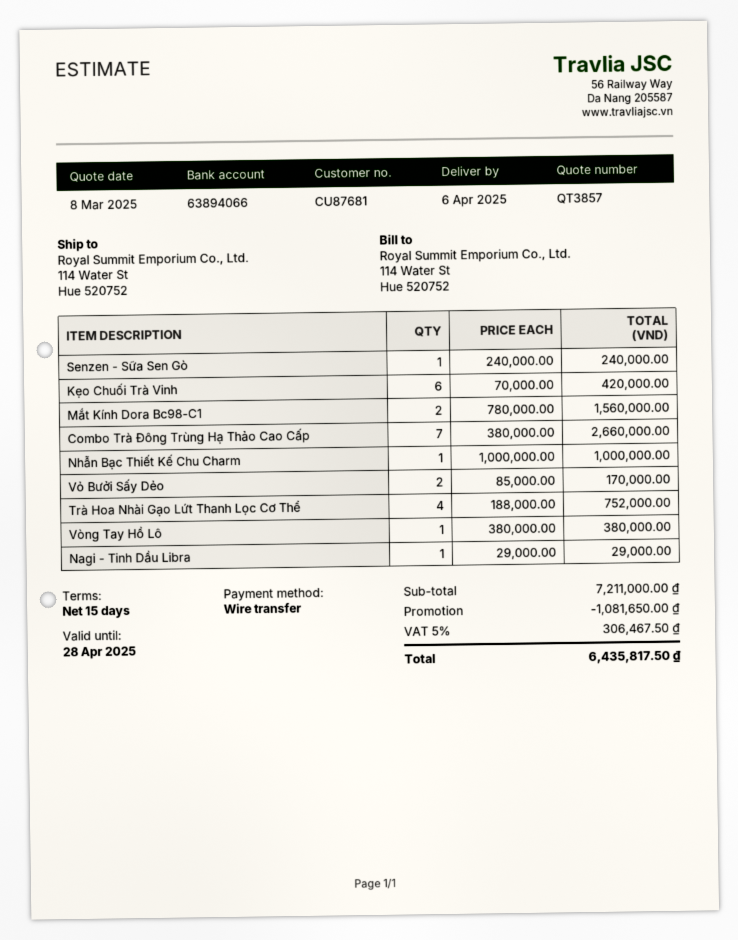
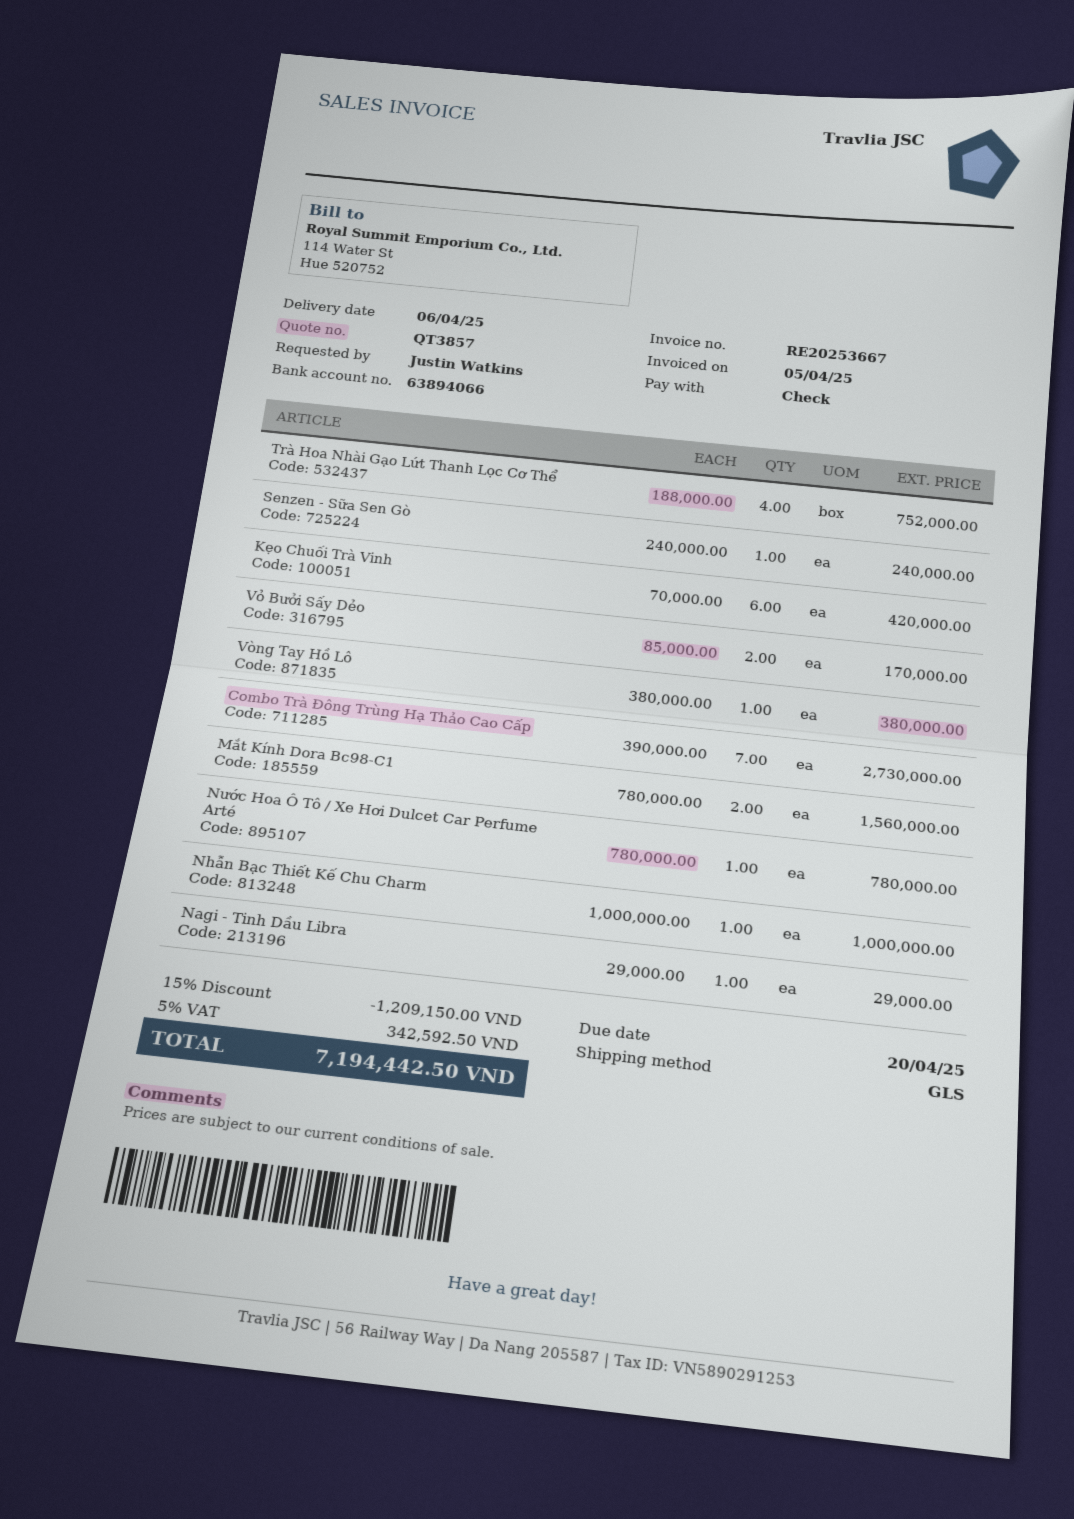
payment method: bank transfer -> cheque
Combo Trà Đông Trùng Hạ Thảo Cao Cấp: 7 x 380000.00 = 2660000.00 -> 7 x 390000.00 = 2730000.00
Nước Hoa Ô Tô / Xe Hơi Dulcet Car Perfume Arté: none -> 1 x 780000.00 = 780000.00
discount: 1081650.00 -> 1209150.00
tax: 5% = 306467.50 -> 5% = 342592.50
total: 6435817.50 -> 7194442.50

